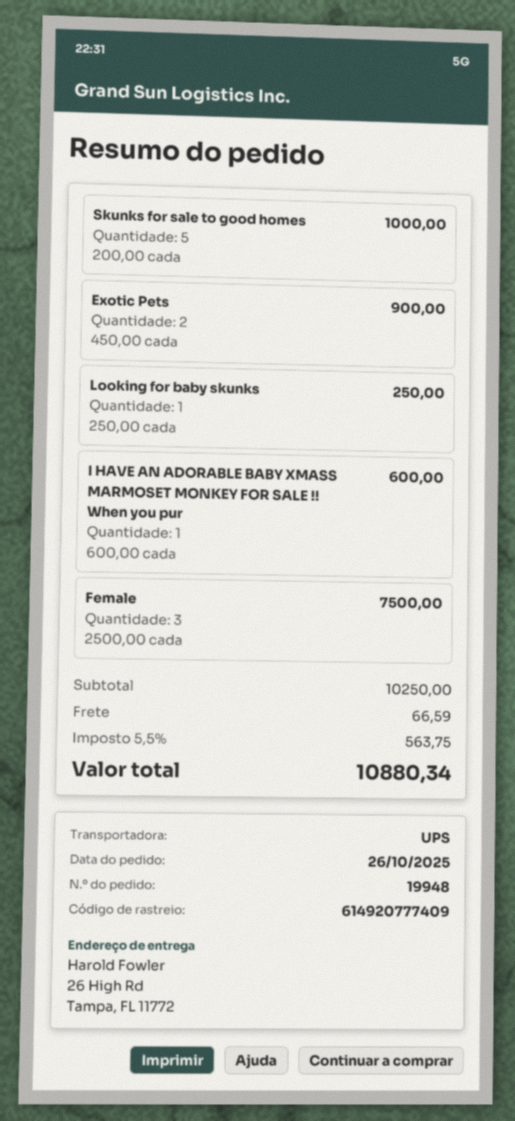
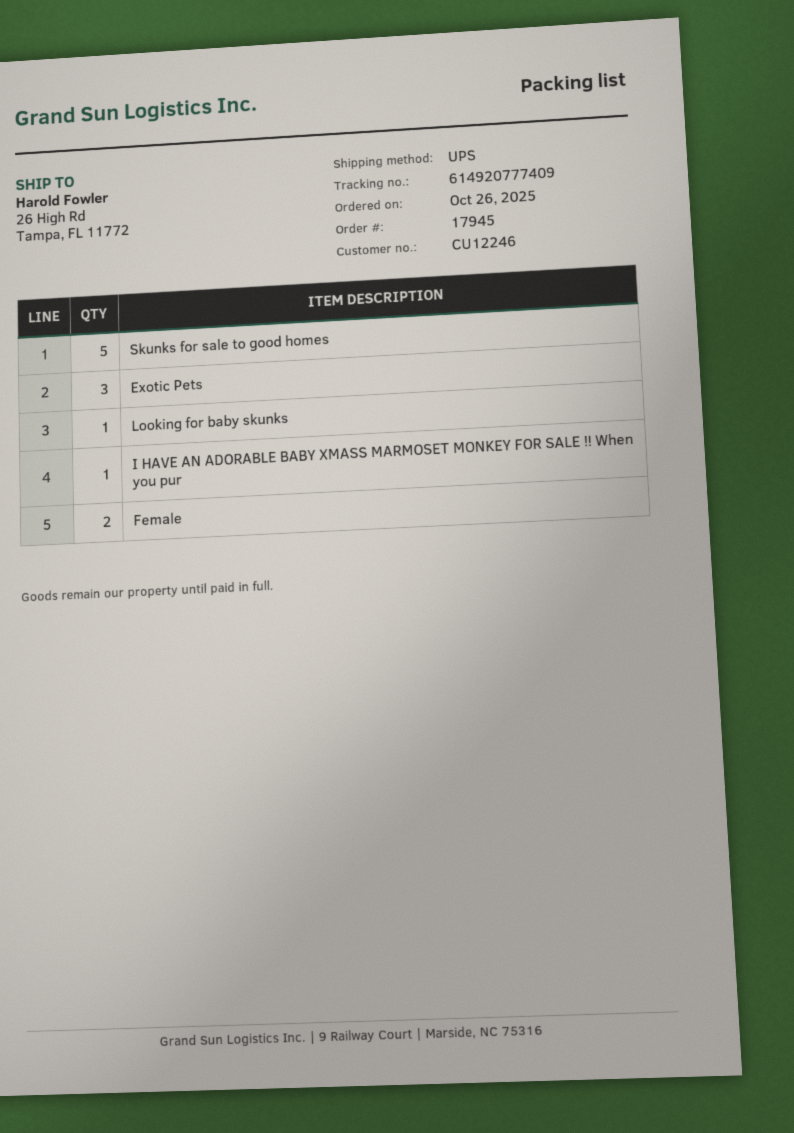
order number: 19948 -> 17945
Exotic Pets: 2 -> 3
Female: 3 -> 2

